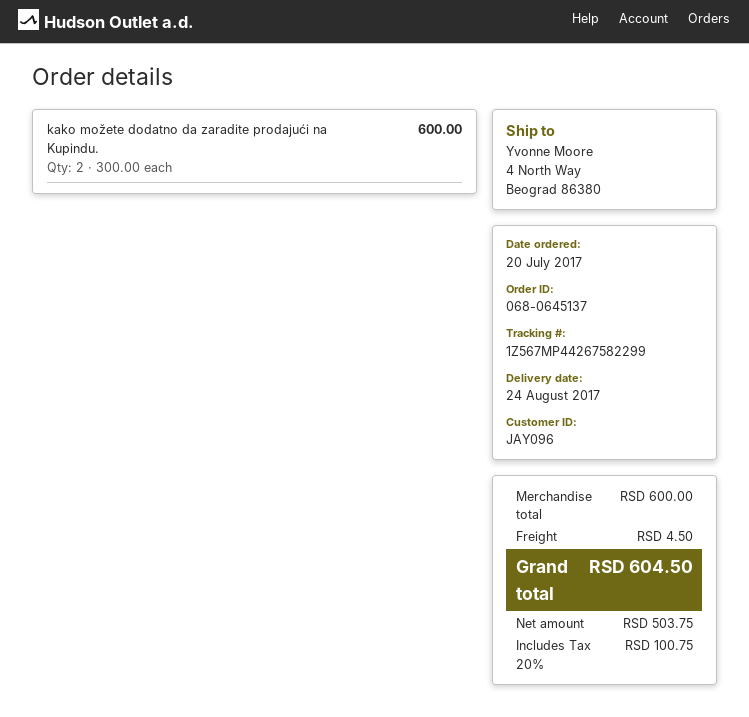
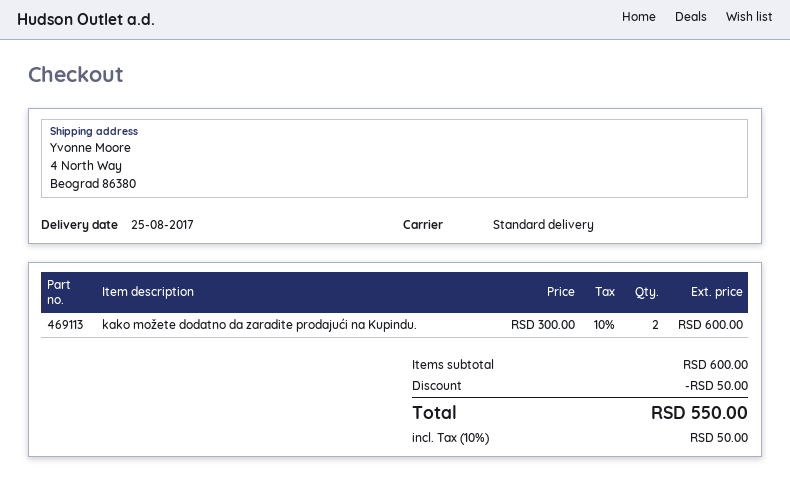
delivery date: 2017-08-24 -> 2017-08-25
discount: none -> 50.00
shipping: 4.50 -> none
tax: 20% = 100.75 -> 10% = 50.00
total: 604.50 -> 550.00

